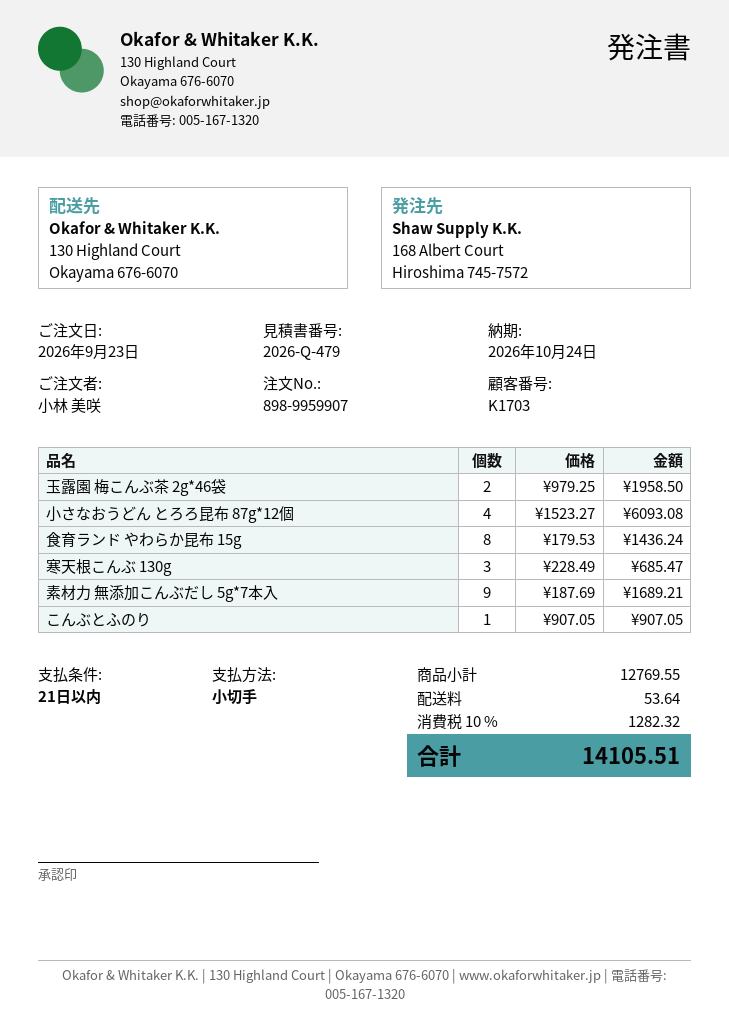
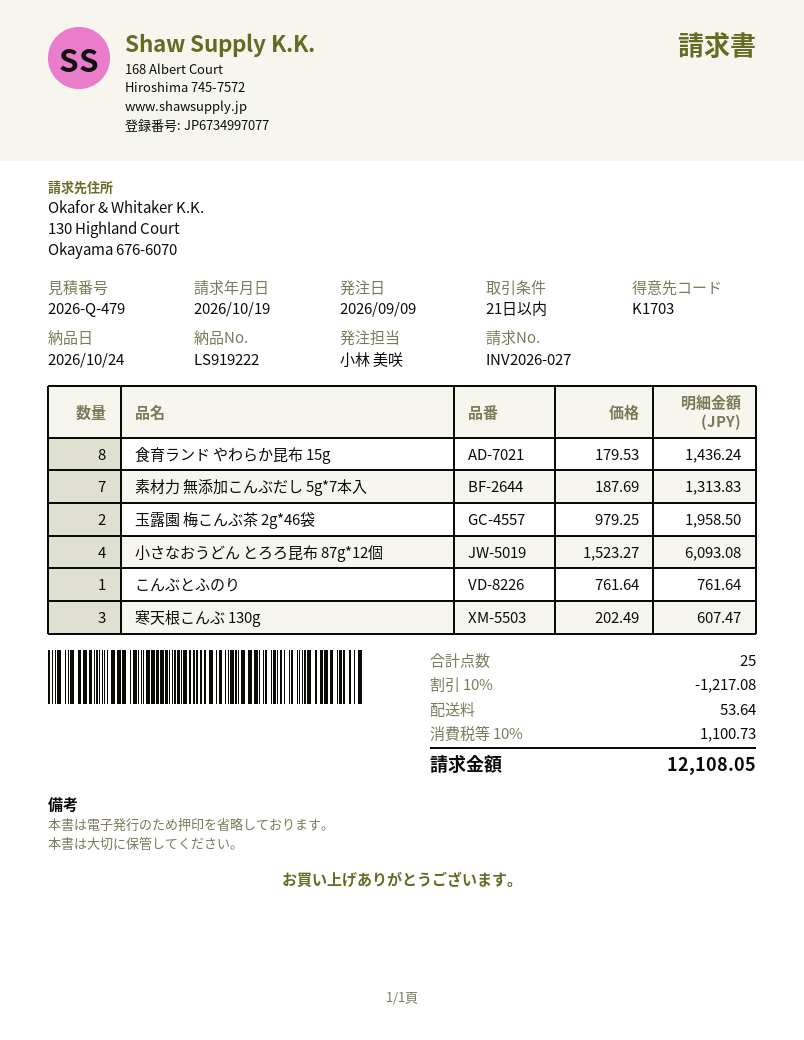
order date: 2026-09-23 -> 2026-09-09
寒天根こんぶ 130g: 3 x 228.49 = 685.47 -> 3 x 202.49 = 607.47
素材力 無添加こんぶだし 5g*7本入: 9 x 187.69 = 1689.21 -> 7 x 187.69 = 1313.83
こんぶとふのり: 1 x 907.05 = 907.05 -> 1 x 761.64 = 761.64
discount: none -> 10% = 1217.08
tax: 10% = 1282.32 -> 10% = 1100.73
total: 14105.51 -> 12108.05

